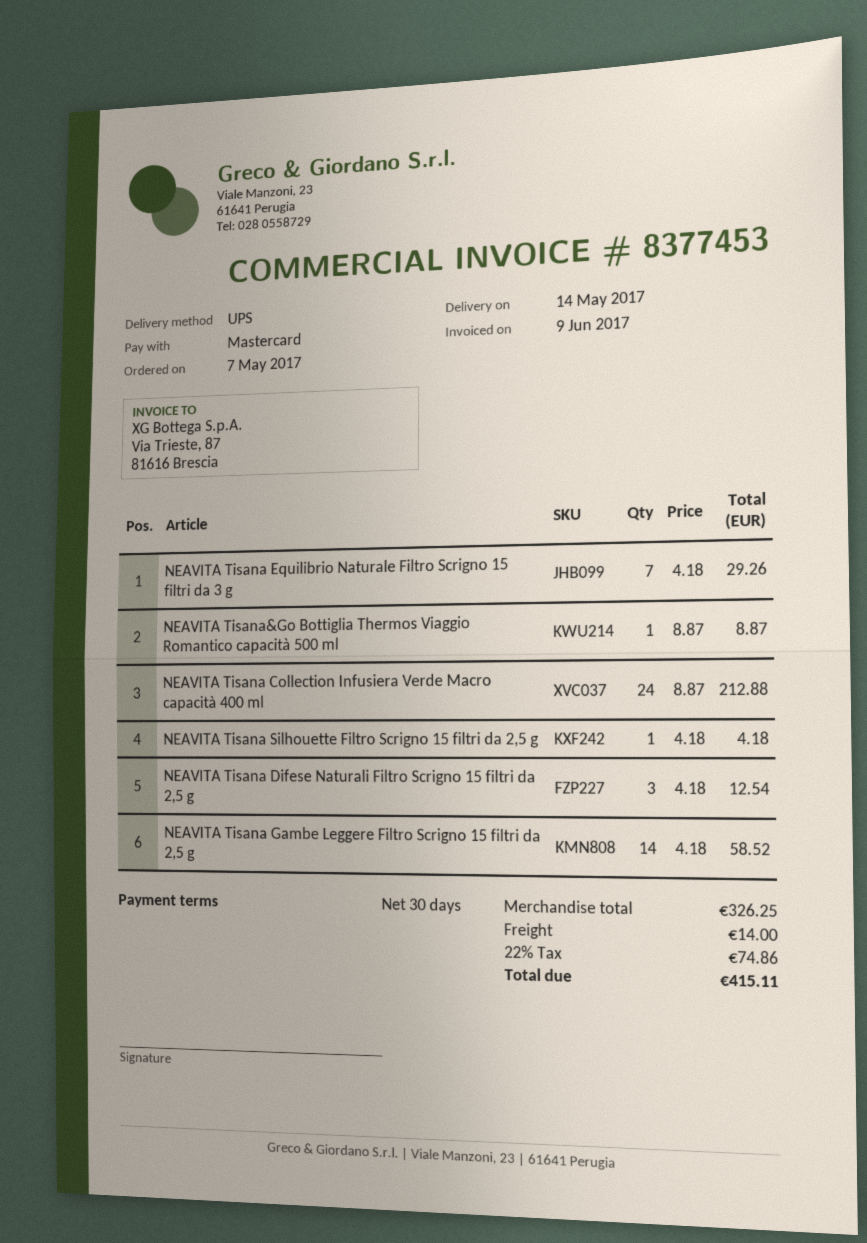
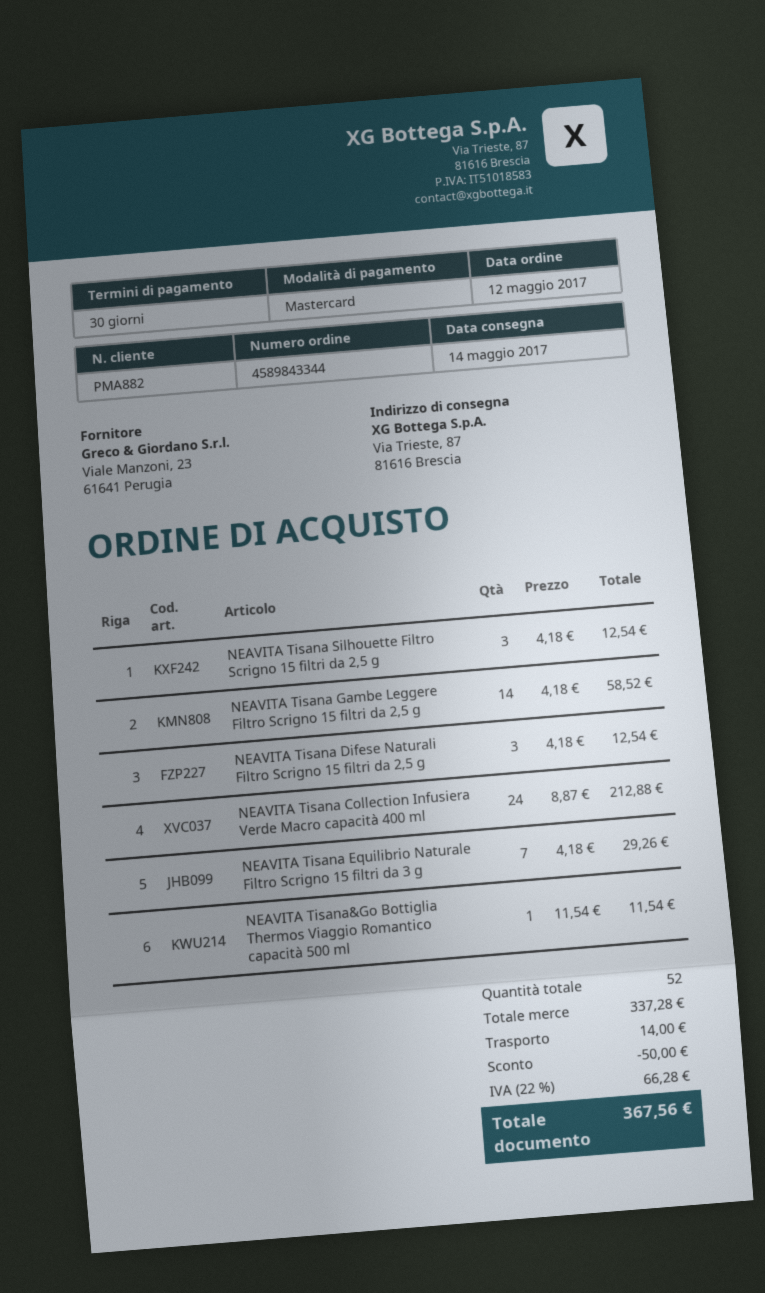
order date: 2017-05-07 -> 2017-05-12
NEAVITA Tisana&Go Bottiglia Thermos Viaggio Romantico capacità 500 ml: 1 x 8.87 = 8.87 -> 1 x 11.54 = 11.54
NEAVITA Tisana Silhouette Filtro Scrigno 15 filtri da 2,5 g: 1 x 4.18 = 4.18 -> 3 x 4.18 = 12.54
subtotal: 326.25 -> 337.28
discount: none -> 50.00
tax: 22% = 74.86 -> 22% = 66.28
total: 415.11 -> 367.56

